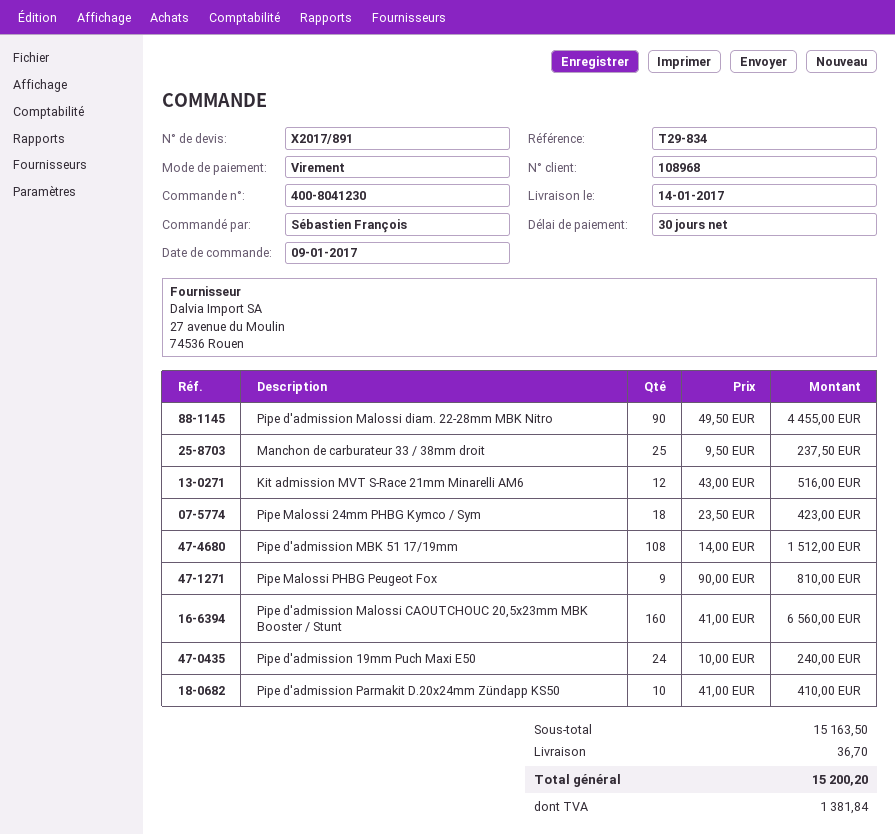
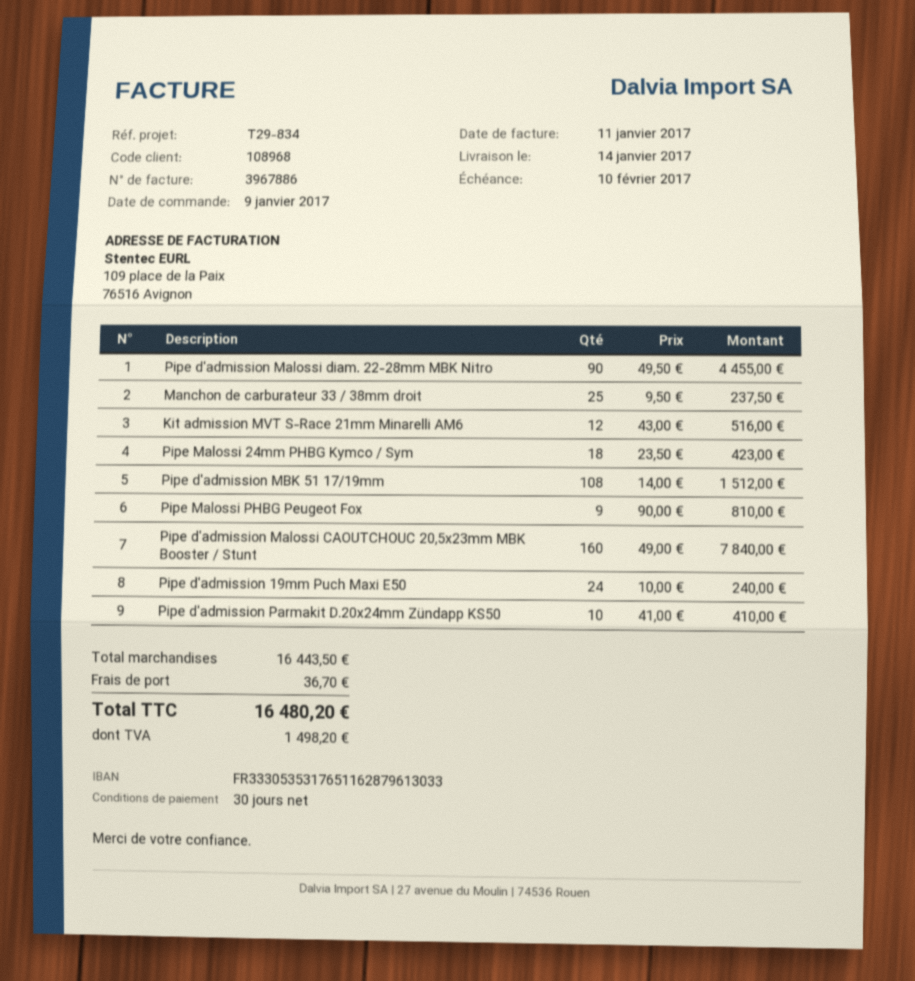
Pipe d'admission Malossi CAOUTCHOUC 20,5x23mm MBK Booster / Stunt: 160 x 41.00 = 6560.00 -> 160 x 49.00 = 7840.00
subtotal: 15163.50 -> 16443.50
tax: 1381.84 -> 1498.20
total: 15200.20 -> 16480.20

